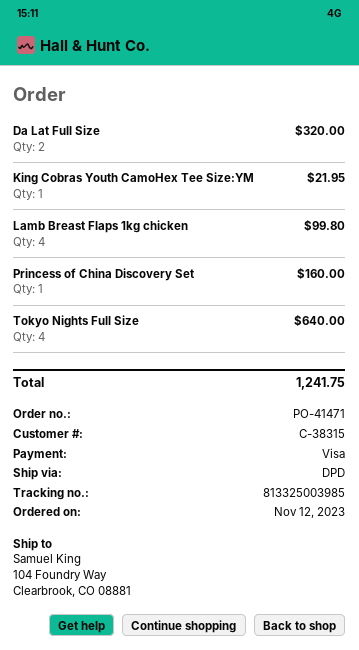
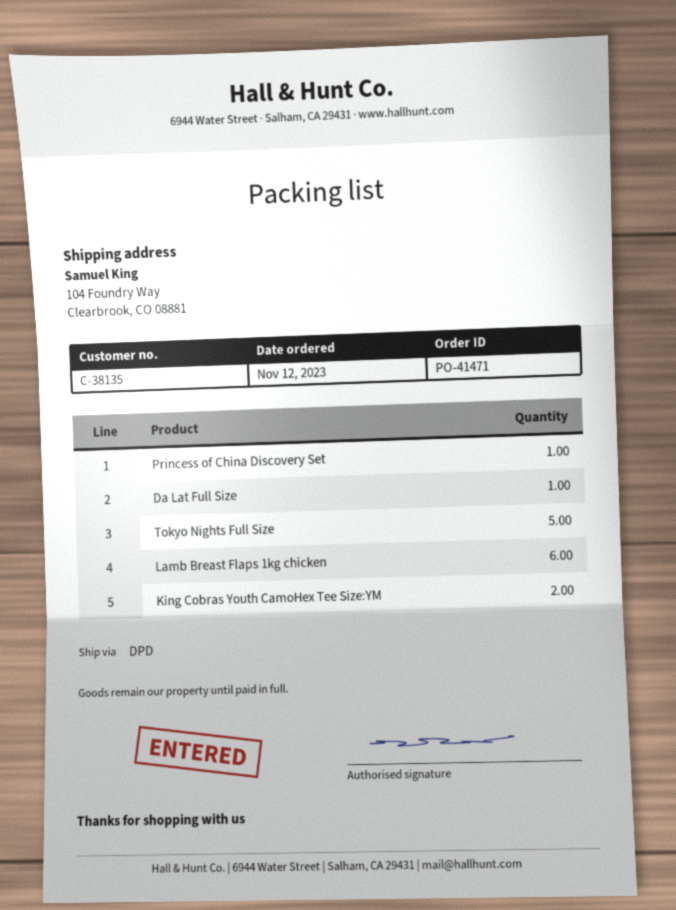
customer number: C-38315 -> C-38135
Da Lat Full Size: 2 -> 1
King Cobras Youth CamoHex Tee Size:YM: 1 -> 2
Lamb Breast Flaps 1kg chicken: 4 -> 6
Tokyo Nights Full Size: 4 -> 5

